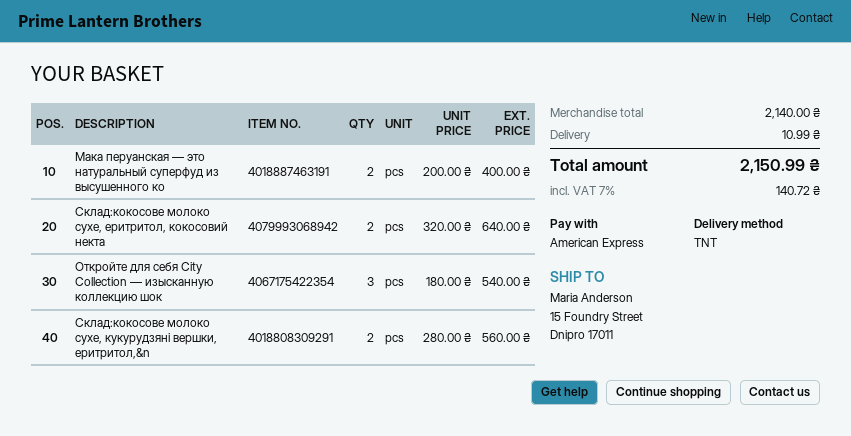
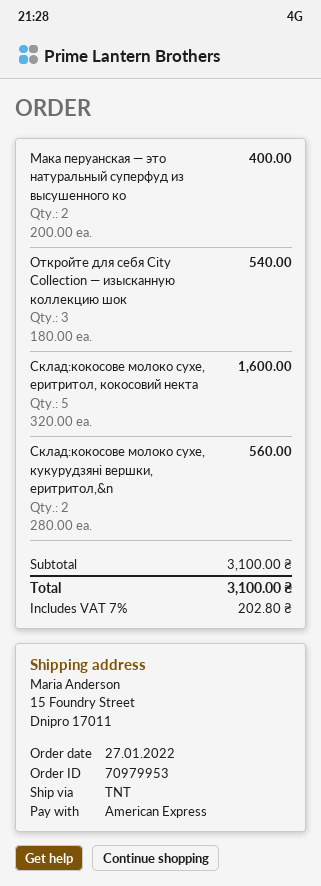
Склад:кокосове молоко сухе, еритритол, кокосовий некта: 2 x 320.00 = 640.00 -> 5 x 320.00 = 1600.00
subtotal: 2140.00 -> 3100.00
shipping: 10.99 -> none
tax: 7% = 140.72 -> 7% = 202.80
total: 2150.99 -> 3100.00

